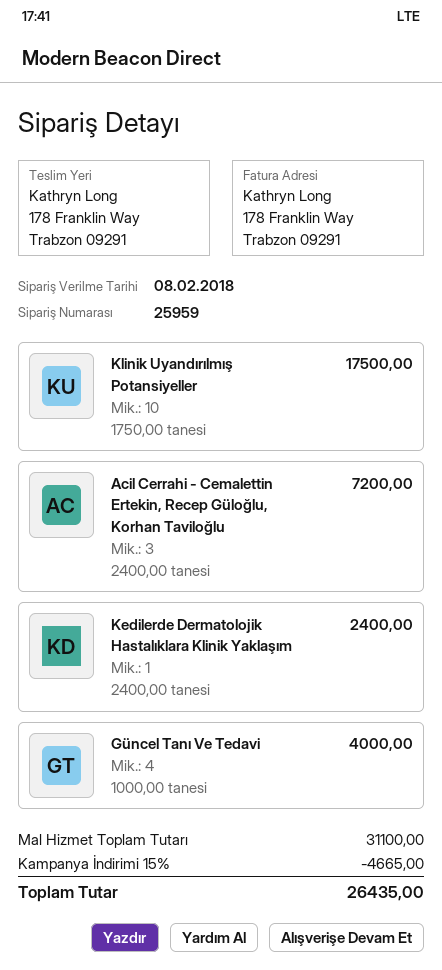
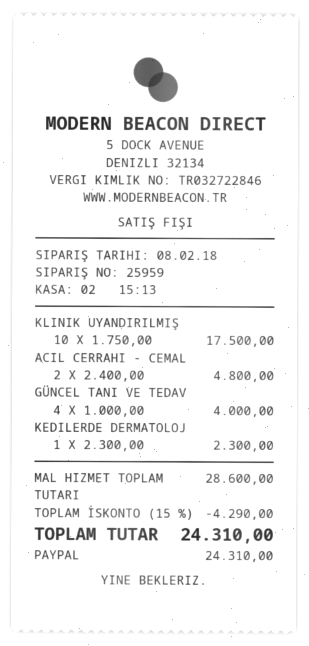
Acil Cerrahi - Cemalettin Ertekin, Recep Güloğlu, Korhan Taviloğlu: 3 x 2400.00 = 7200.00 -> 2 x 2400.00 = 4800.00
Kedilerde Dermatolojik Hastalıklara Klinik Yaklaşım: 1 x 2400.00 = 2400.00 -> 1 x 2300.00 = 2300.00
subtotal: 31100.00 -> 28600.00
discount: 15% = 4665.00 -> 15% = 4290.00
total: 26435.00 -> 24310.00

